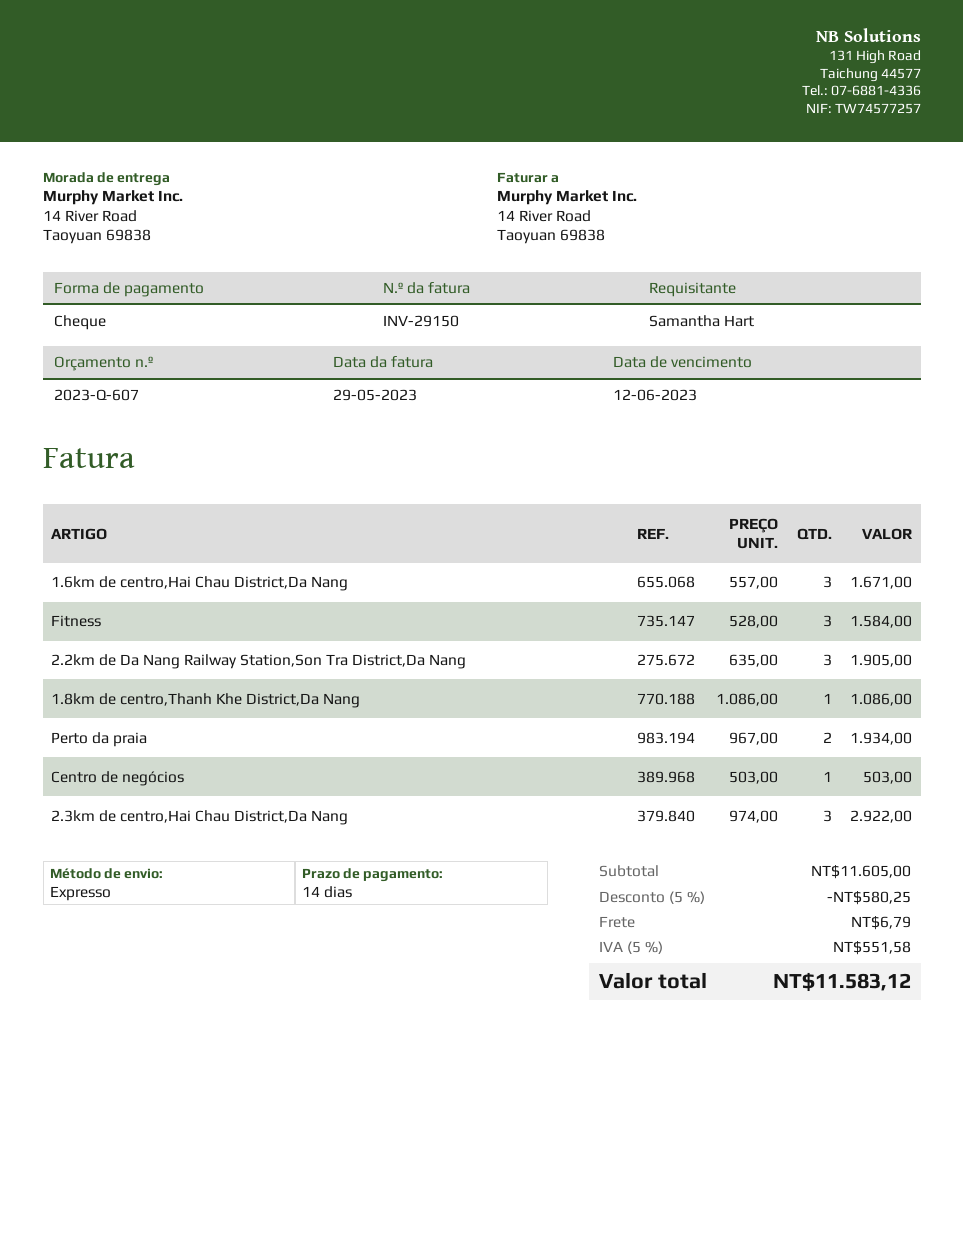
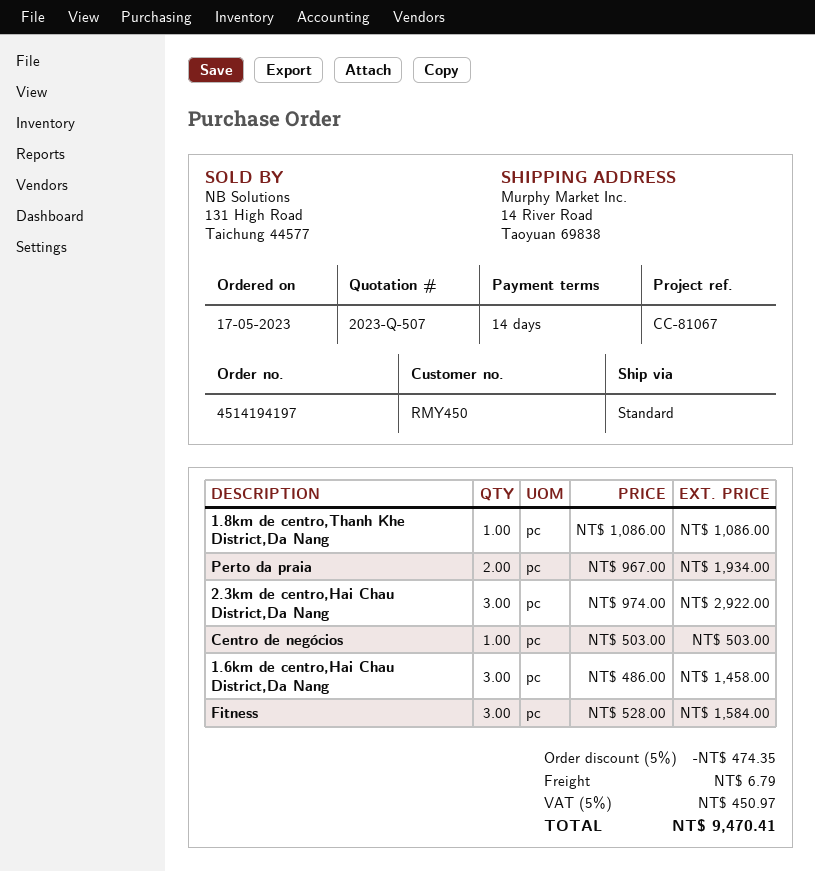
quote number: 2023-Q-607 -> 2023-Q-507
shipping method: express -> standard
1.6km de centro,Hai Chau District,Da Nang: 3 x 557.00 = 1671.00 -> 3 x 486.00 = 1458.00
2.2km de Da Nang Railway Station,Son Tra District,Da Nang: 3 x 635.00 = 1905.00 -> none
discount: 5% = 580.25 -> 5% = 474.35
tax: 5% = 551.58 -> 5% = 450.97
total: 11583.12 -> 9470.41

